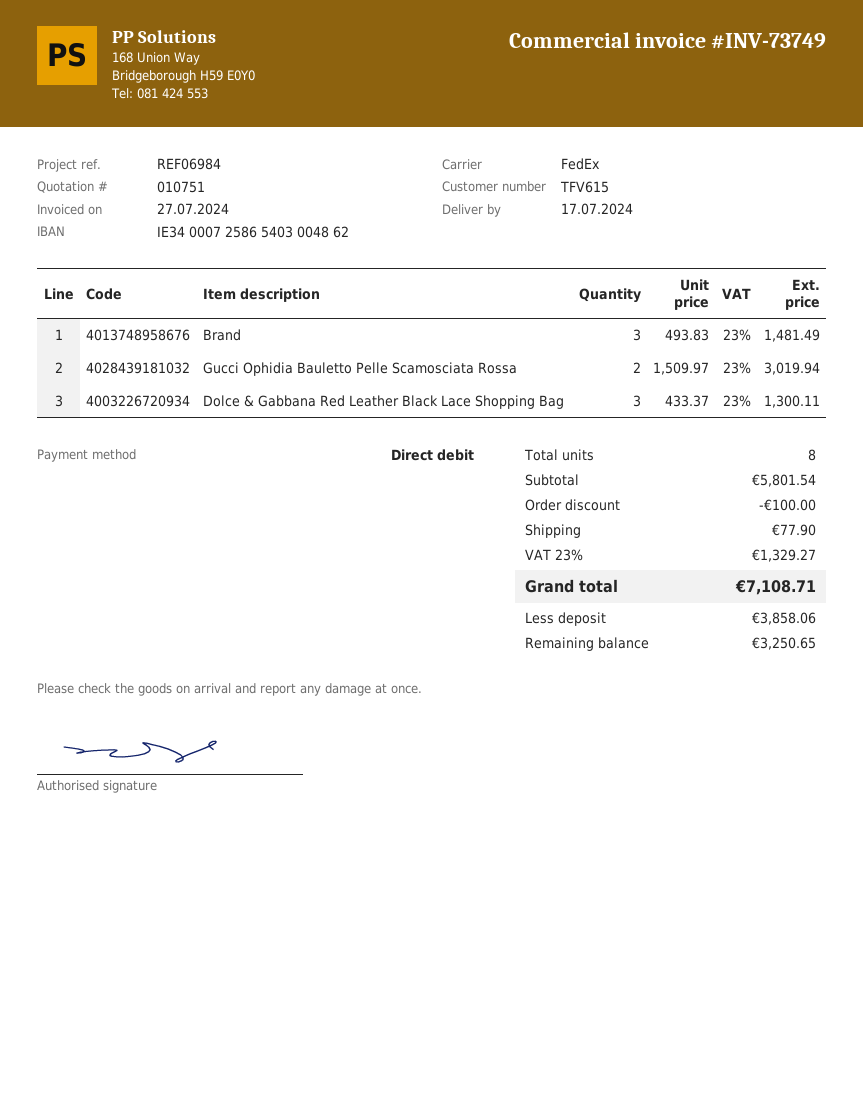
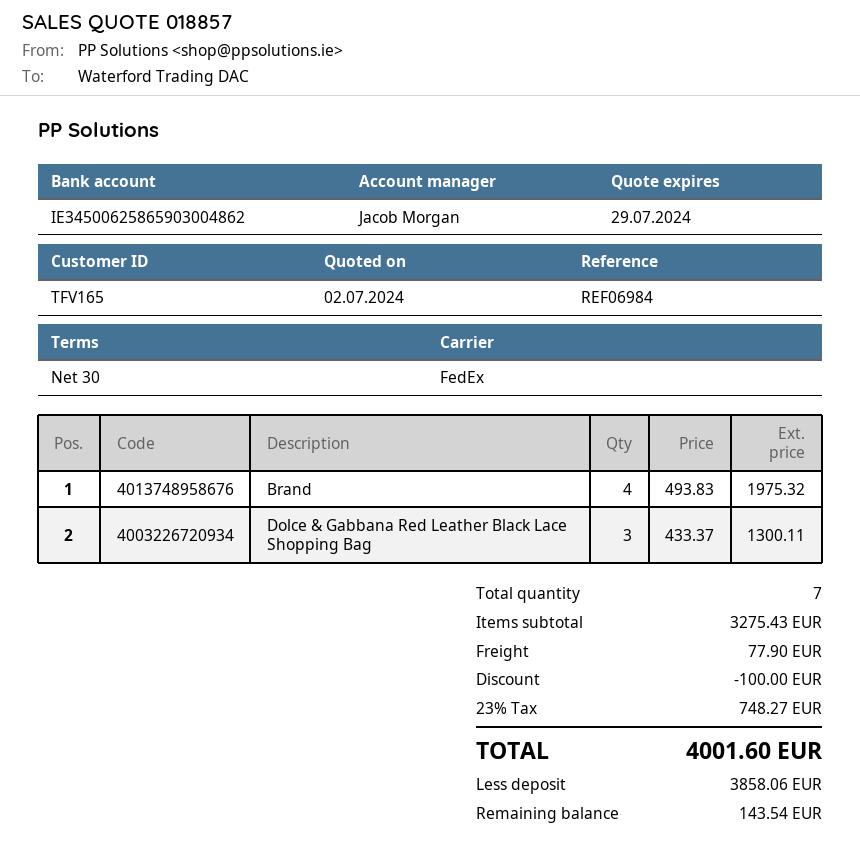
quote number: 010751 -> 018857
customer number: TFV615 -> TFV165
bank account: IE34000725865403004862 -> IE34500625865903004862
Brand: 3 x 493.83 = 1481.49 -> 4 x 493.83 = 1975.32
Gucci Ophidia Bauletto Pelle Scamosciata Rossa: 2 x 1509.97 = 3019.94 -> none
total quantity: 8 -> 7
subtotal: 5801.54 -> 3275.43
tax: 23% = 1329.27 -> 23% = 748.27
total: 7108.71 -> 4001.60
balance: 3250.65 -> 143.54

